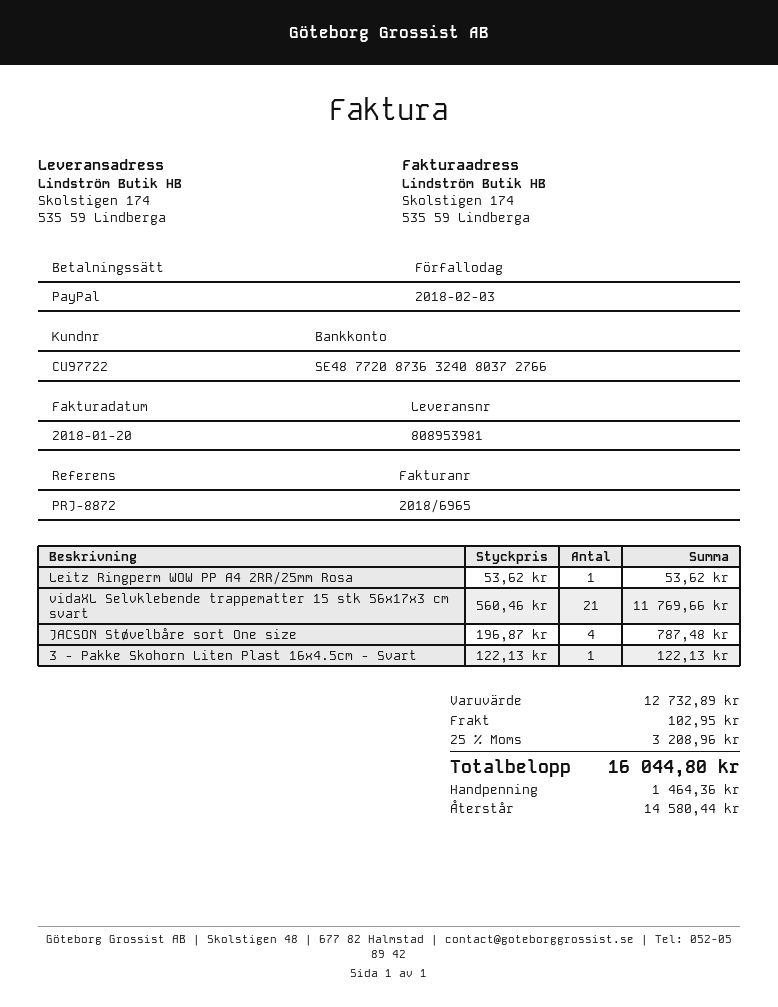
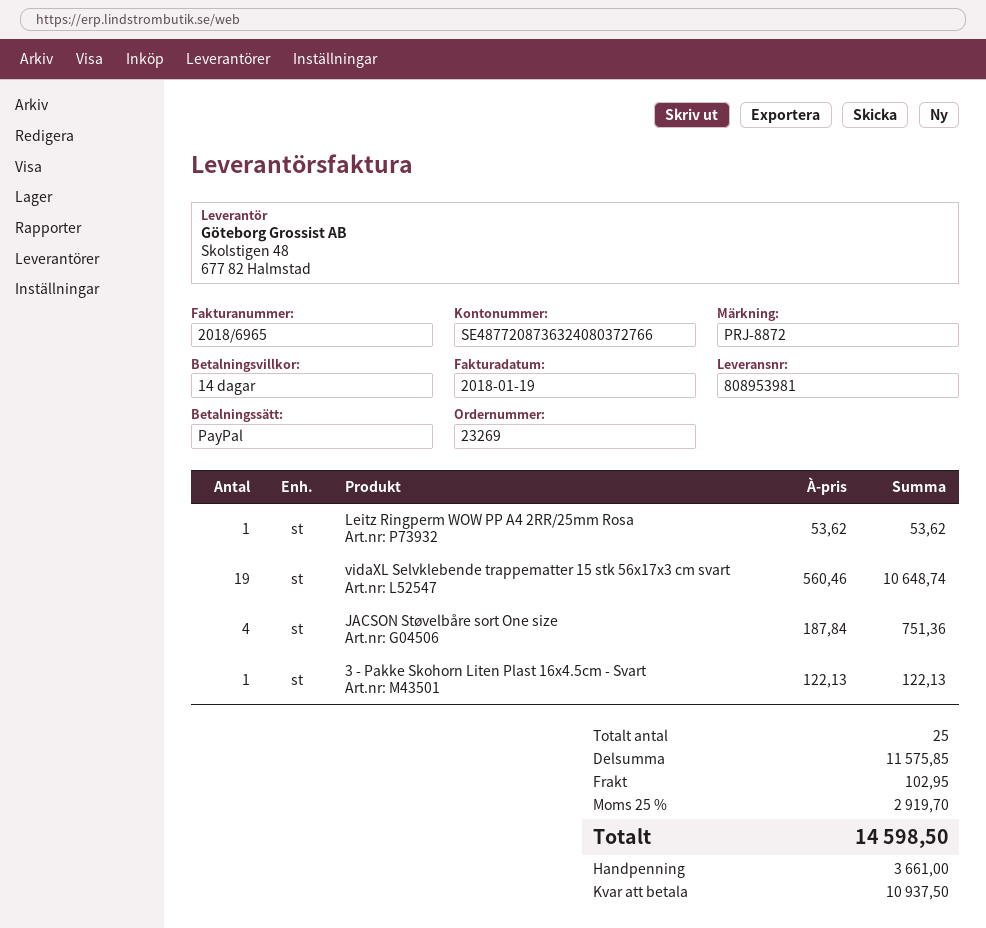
invoice date: 2018-01-20 -> 2018-01-19
vidaXL Selvklebende trappematter 15 stk 56x17x3 cm svart: 21 x 560.46 = 11769.66 -> 19 x 560.46 = 10648.74
JACSON Støvelbåre sort One size: 4 x 196.87 = 787.48 -> 4 x 187.84 = 751.36
subtotal: 12732.89 -> 11575.85
tax: 25% = 3208.96 -> 25% = 2919.70
total: 16044.80 -> 14598.50
deposit: 1464.36 -> 3661.00
balance: 14580.44 -> 10937.50

